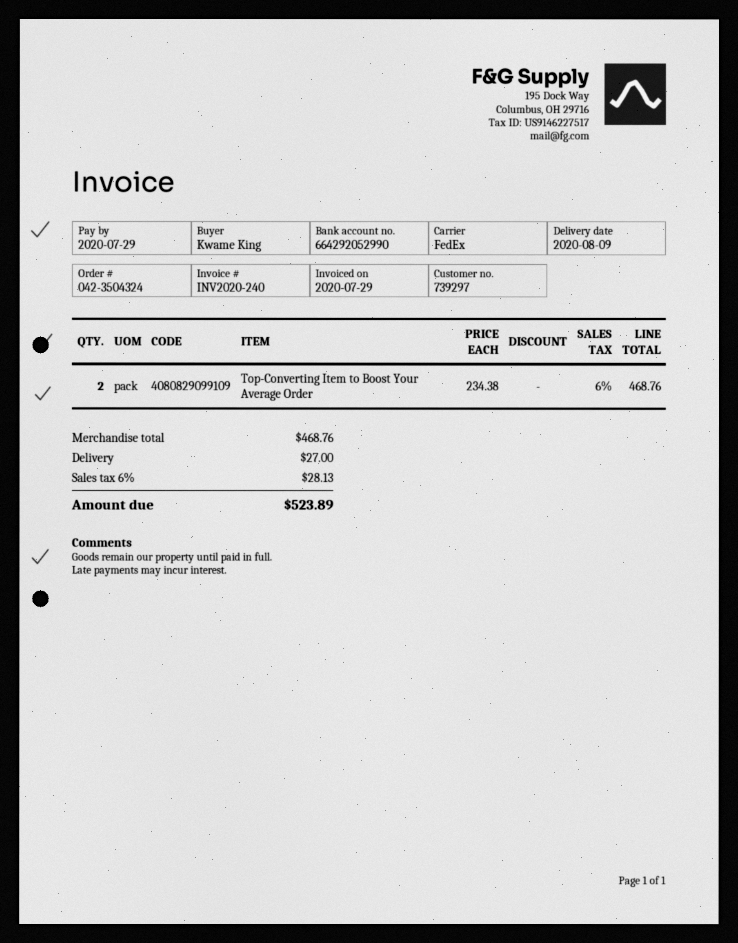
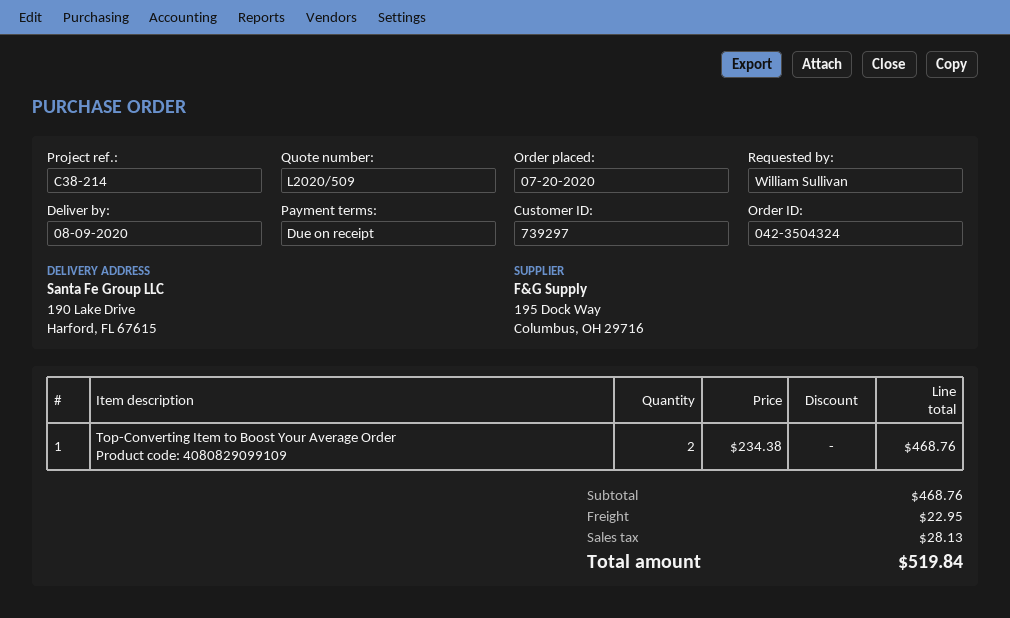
ordered by: Kwame King -> William Sullivan
shipping: 27.00 -> 22.95
total: 523.89 -> 519.84

